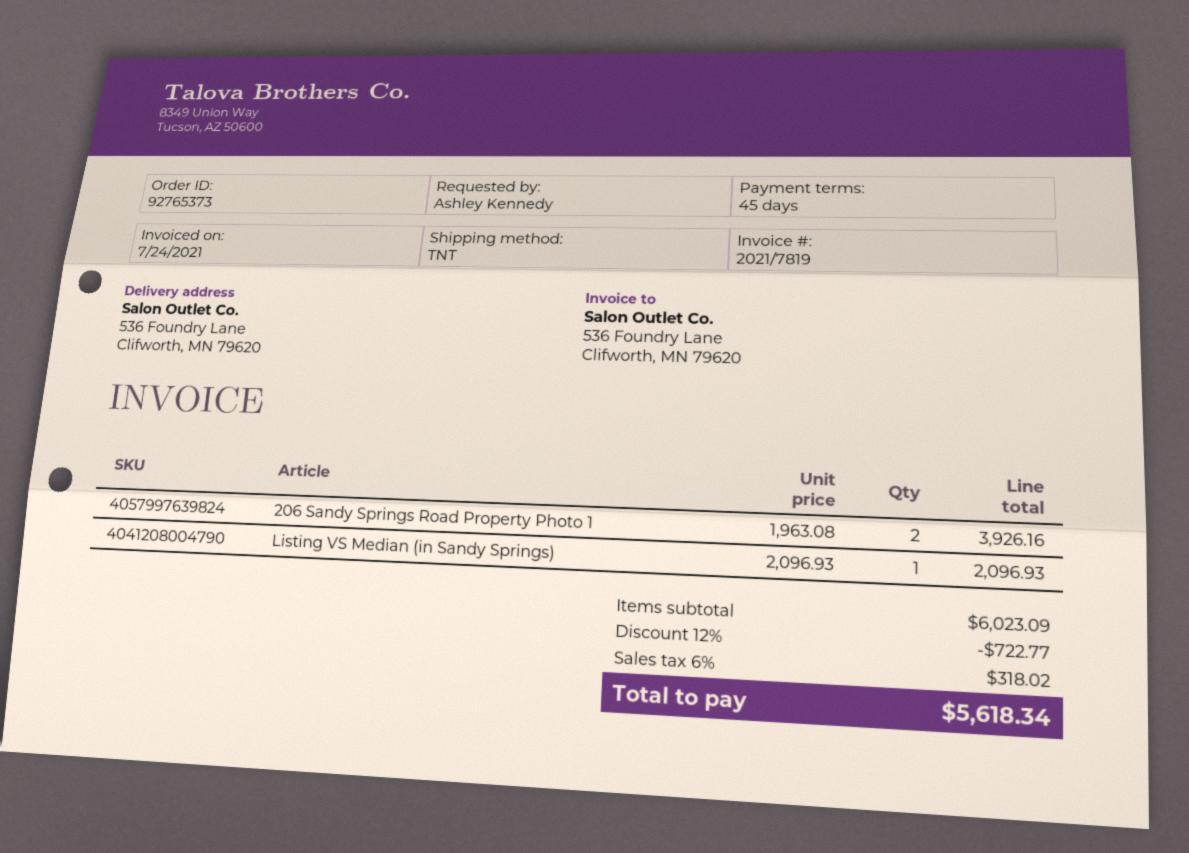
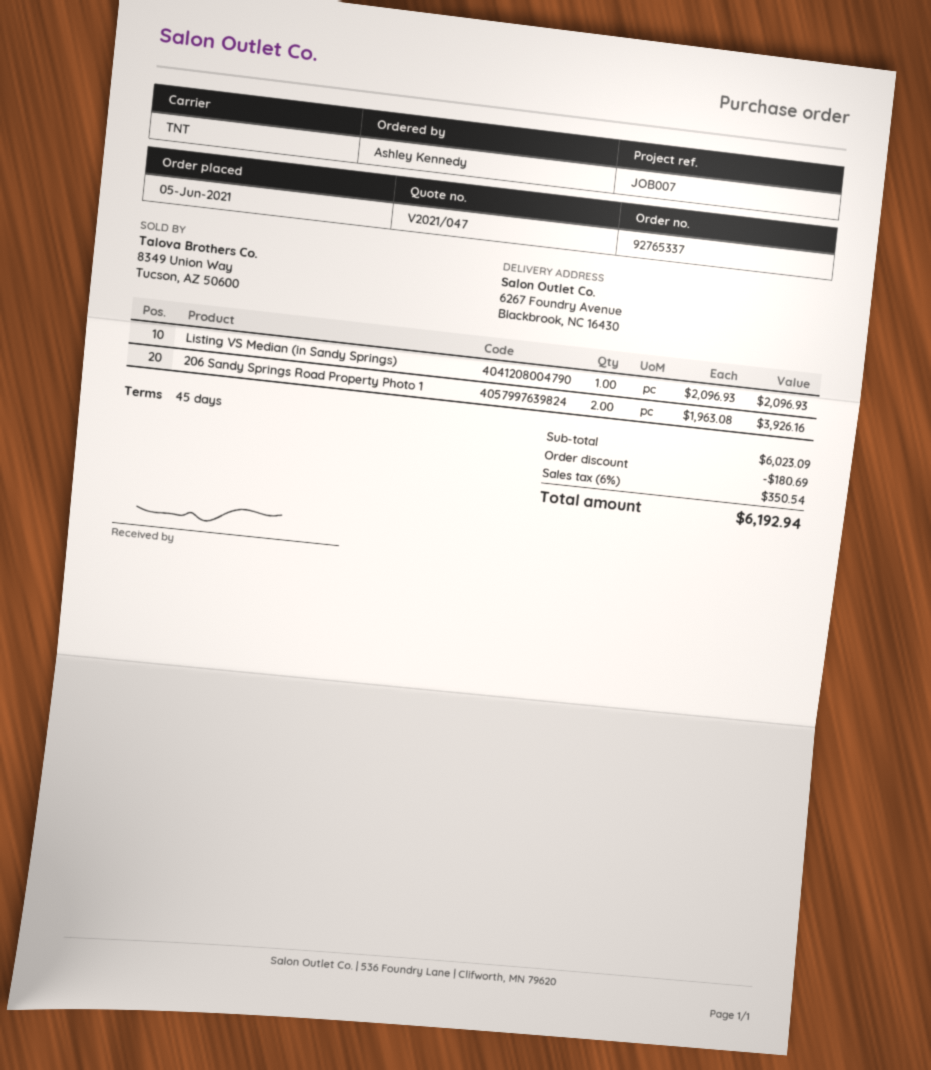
order number: 92765373 -> 92765337
ship to: 536 Foundry Lane, Clifworth, MN 79620 -> 6267 Foundry Avenue, Blackbrook, NC 16430
discount: 722.77 -> 180.69
tax: 6% = 318.02 -> 6% = 350.54
total: 5618.34 -> 6192.94

